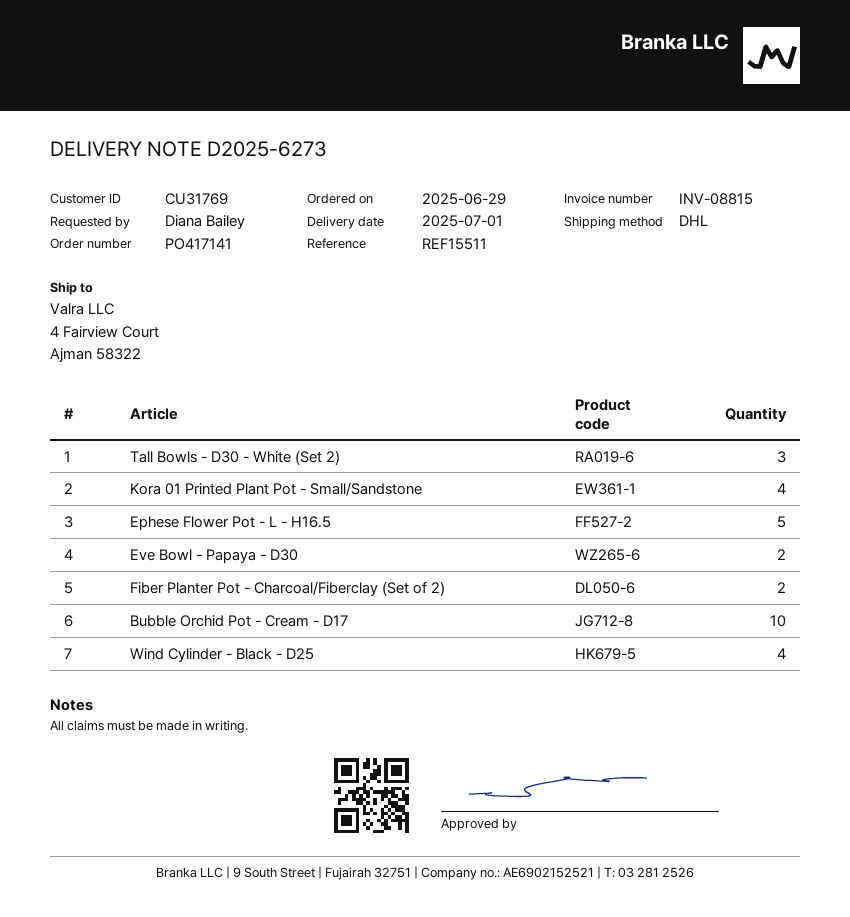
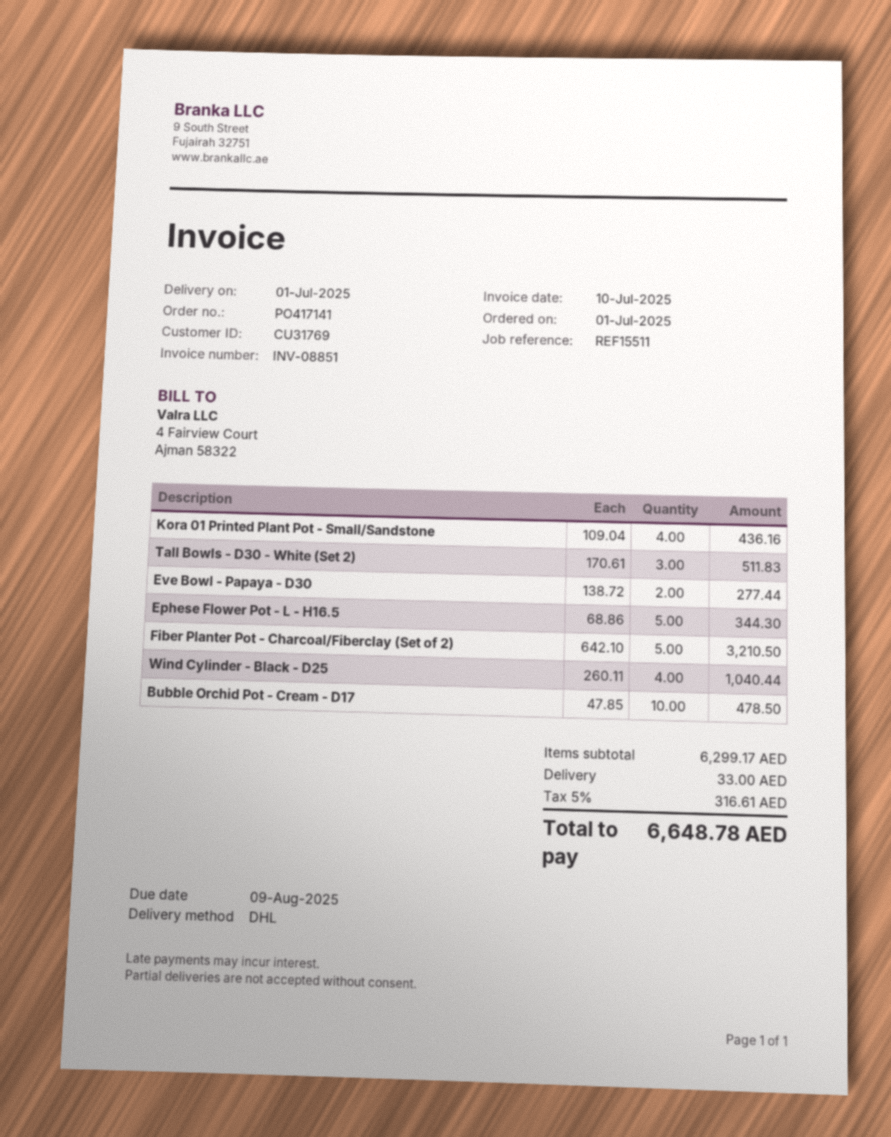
order date: 2025-06-29 -> 2025-07-01
invoice number: INV-08815 -> INV-08851
Fiber Planter Pot - Charcoal/Fiberclay (Set of 2): 2 -> 5

